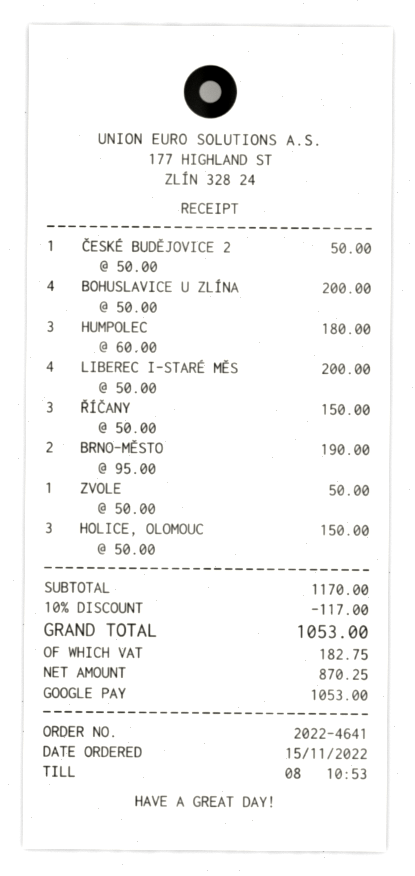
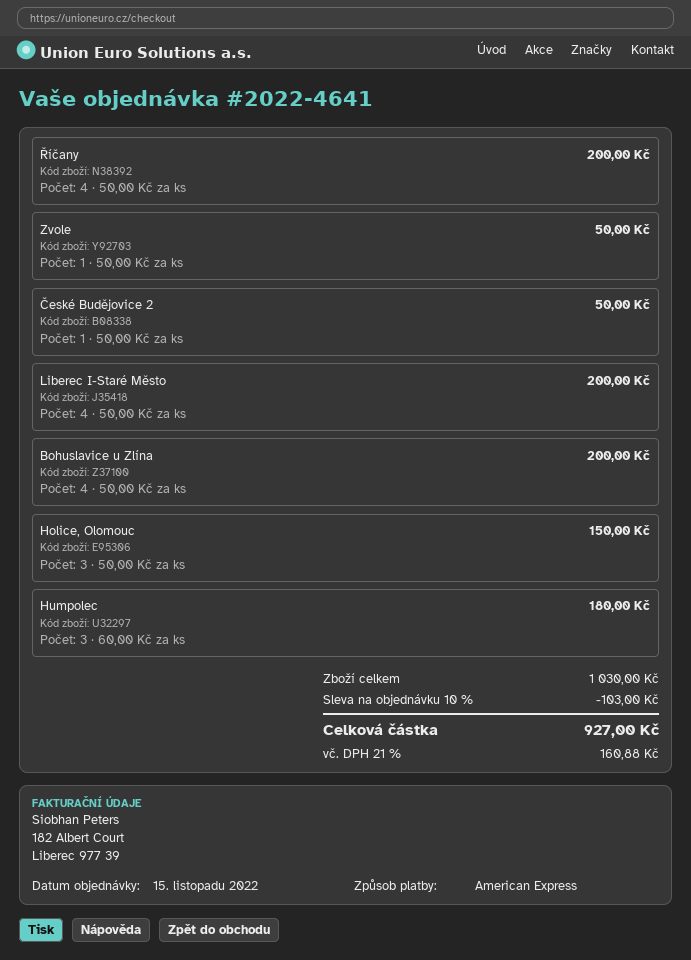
payment method: Google Pay -> American Express
ŘÍČANY: 3 x 50.00 = 150.00 -> 4 x 50.00 = 200.00
BRNO-MĚSTO: 2 x 95.00 = 190.00 -> none
subtotal: 1170.00 -> 1030.00
discount: 10% = 117.00 -> 10% = 103.00
tax: 182.75 -> 160.88
total: 1053.00 -> 927.00

